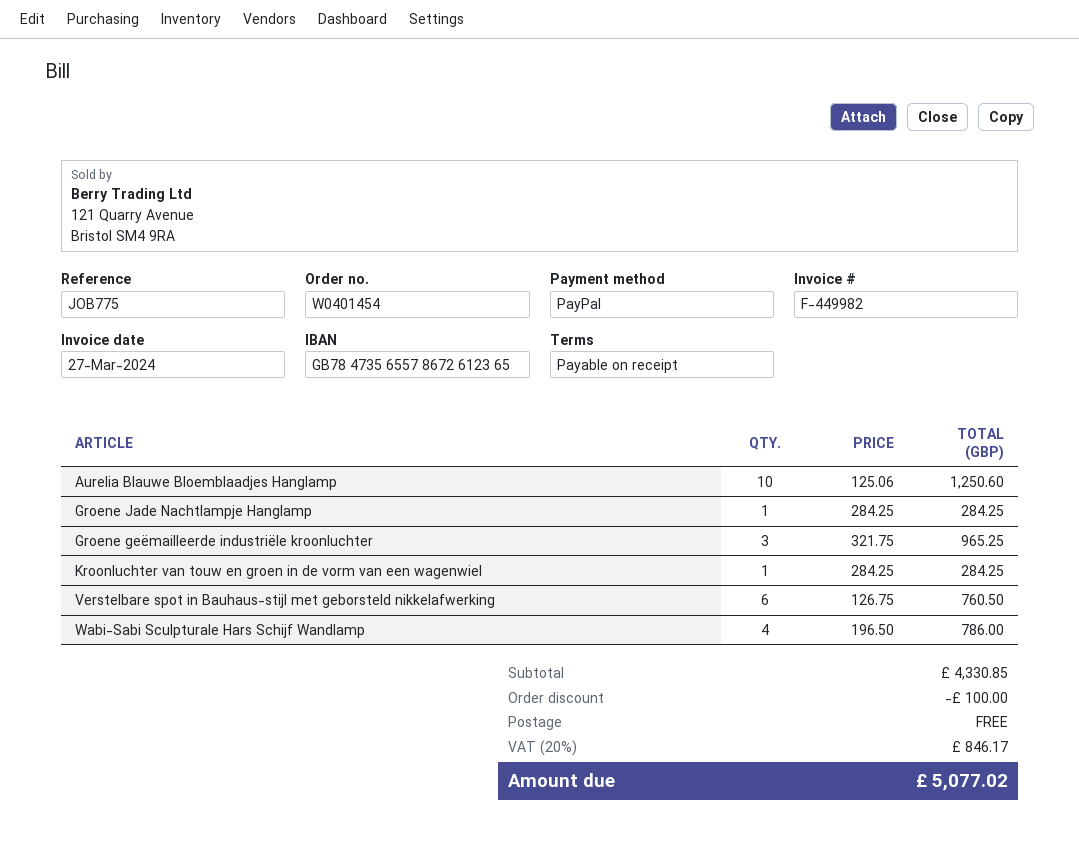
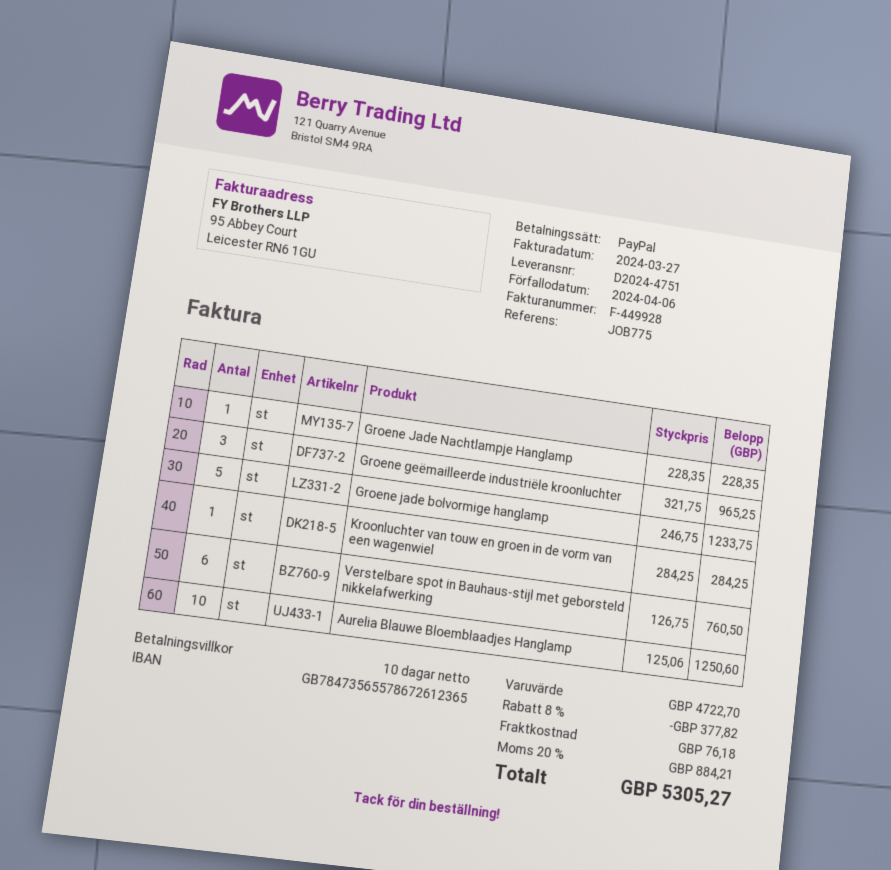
invoice number: F-449982 -> F-449928
payment terms: on receipt -> 10 days
Groene Jade Nachtlampje Hanglamp: 1 x 284.25 = 284.25 -> 1 x 228.35 = 228.35
Wabi-Sabi Sculpturale Hars Schijf Wandlamp: 4 x 196.50 = 786.00 -> none
Groene jade bolvormige hanglamp: none -> 5 x 246.75 = 1233.75
subtotal: 4330.85 -> 4722.70
discount: 100.00 -> 377.82
shipping: 0.00 -> 76.18
tax: 20% = 846.17 -> 20% = 884.21
total: 5077.02 -> 5305.27

